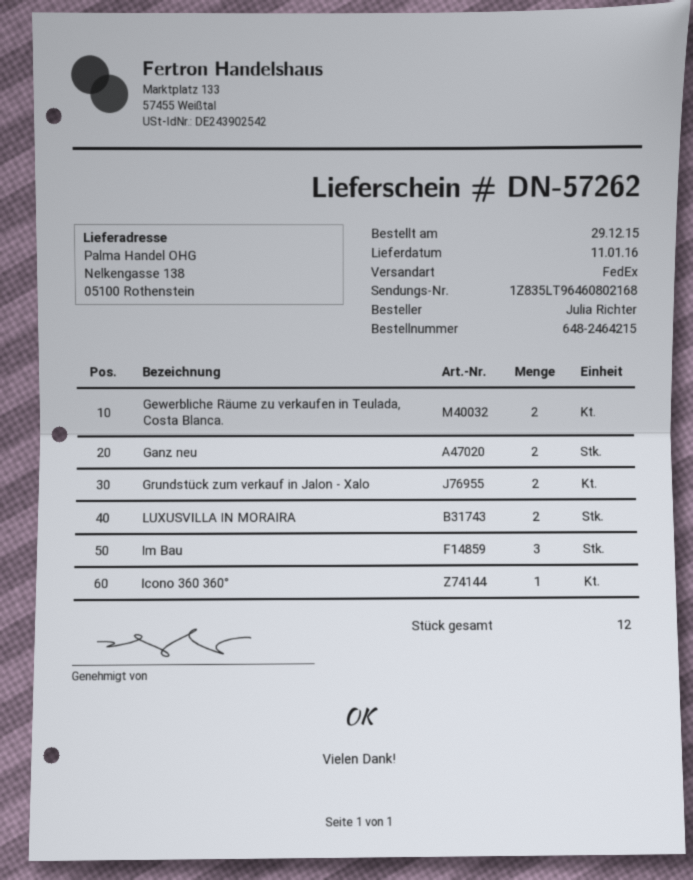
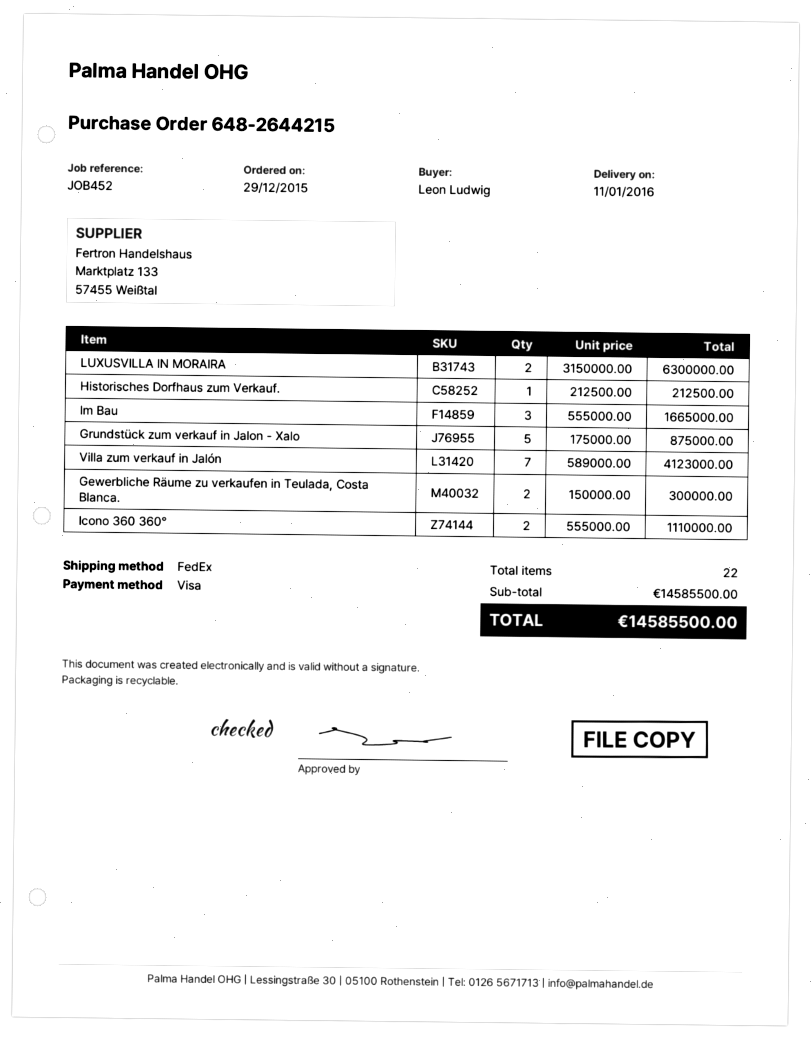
order number: 648-2464215 -> 648-2644215
ordered by: Julia Richter -> Leon Ludwig
Ganz neu: 2 -> none
Grundstück zum verkauf in Jalon - Xalo: 2 -> 5
Icono 360 360°: 1 -> 2
Historisches Dorfhaus zum Verkauf.: none -> 1
Villa zum verkauf in Jalón: none -> 7
total quantity: 12 -> 22

